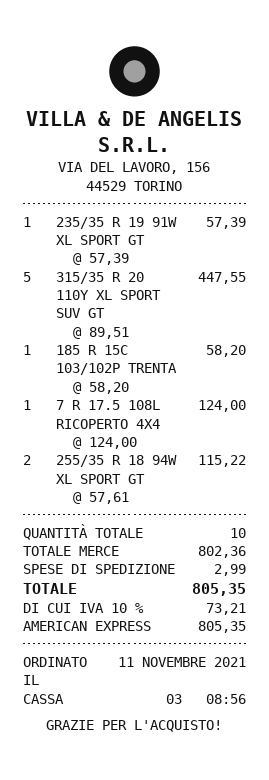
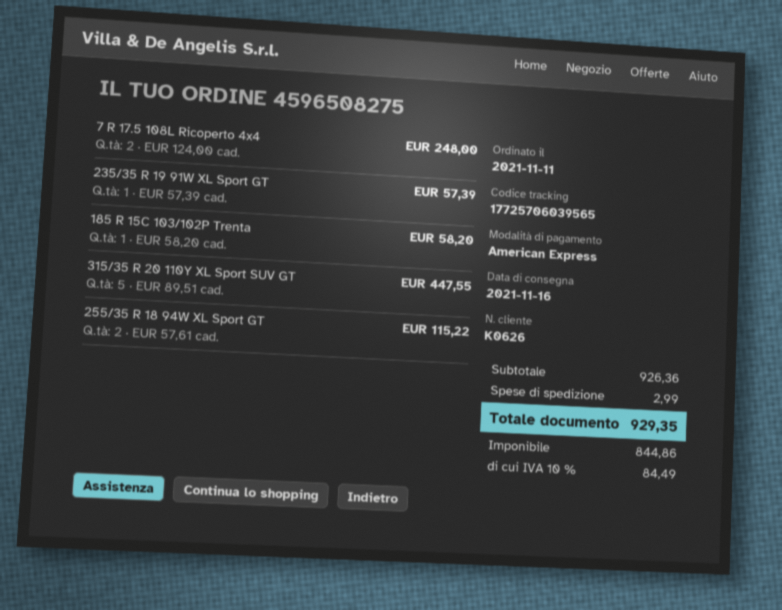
7 R 17.5 108L RICOPERTO 4X4: 1 x 124.00 = 124.00 -> 2 x 124.00 = 248.00
subtotal: 802.36 -> 926.36
tax: 10% = 73.21 -> 10% = 84.49
total: 805.35 -> 929.35

